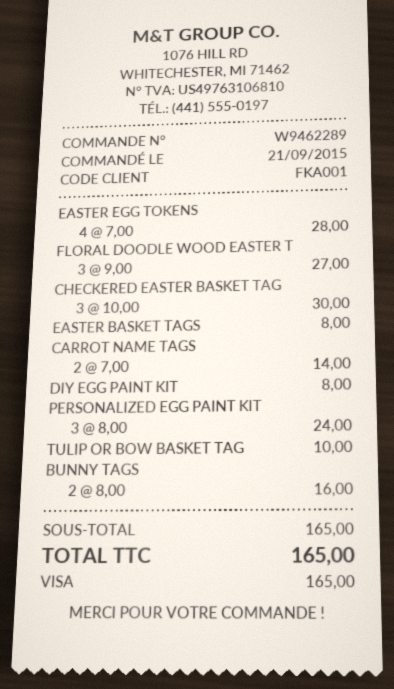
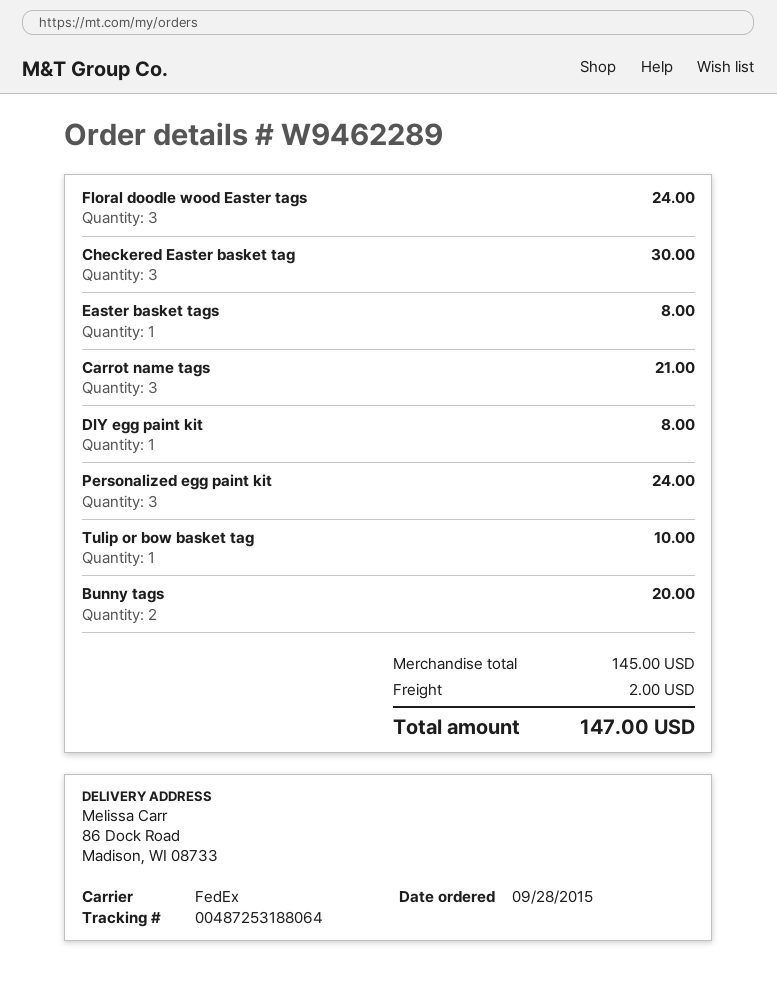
order date: 2015-09-21 -> 2015-09-28
EASTER EGG TOKENS: 4 for 28.00 -> none
FLORAL DOODLE WOOD EASTER T: 3 for 27.00 -> 3 for 24.00
CARROT NAME TAGS: 2 for 14.00 -> 3 for 21.00
BUNNY TAGS: 2 for 16.00 -> 2 for 20.00
subtotal: 165.00 -> 145.00
shipping: none -> 2.00
total: 165.00 -> 147.00

